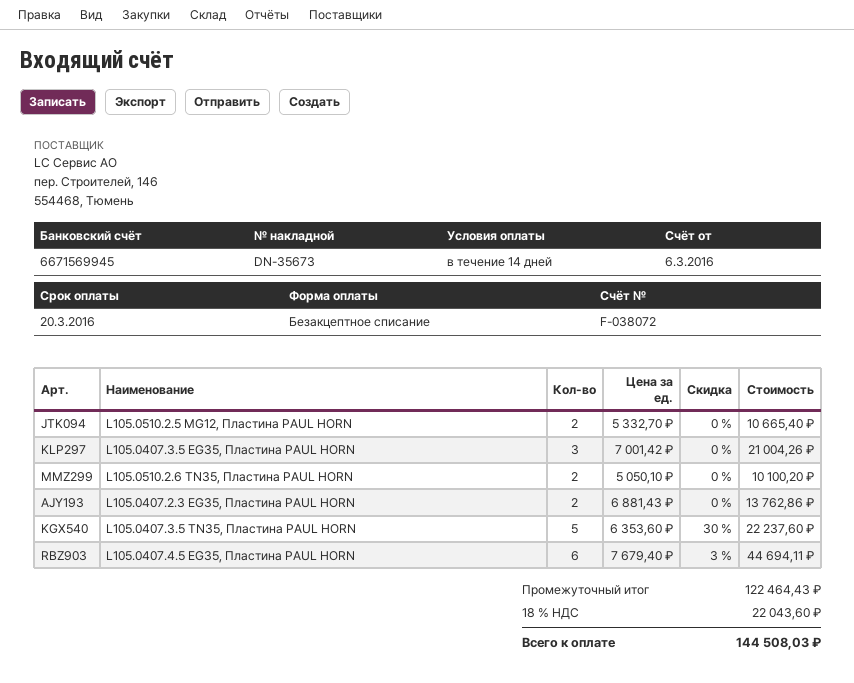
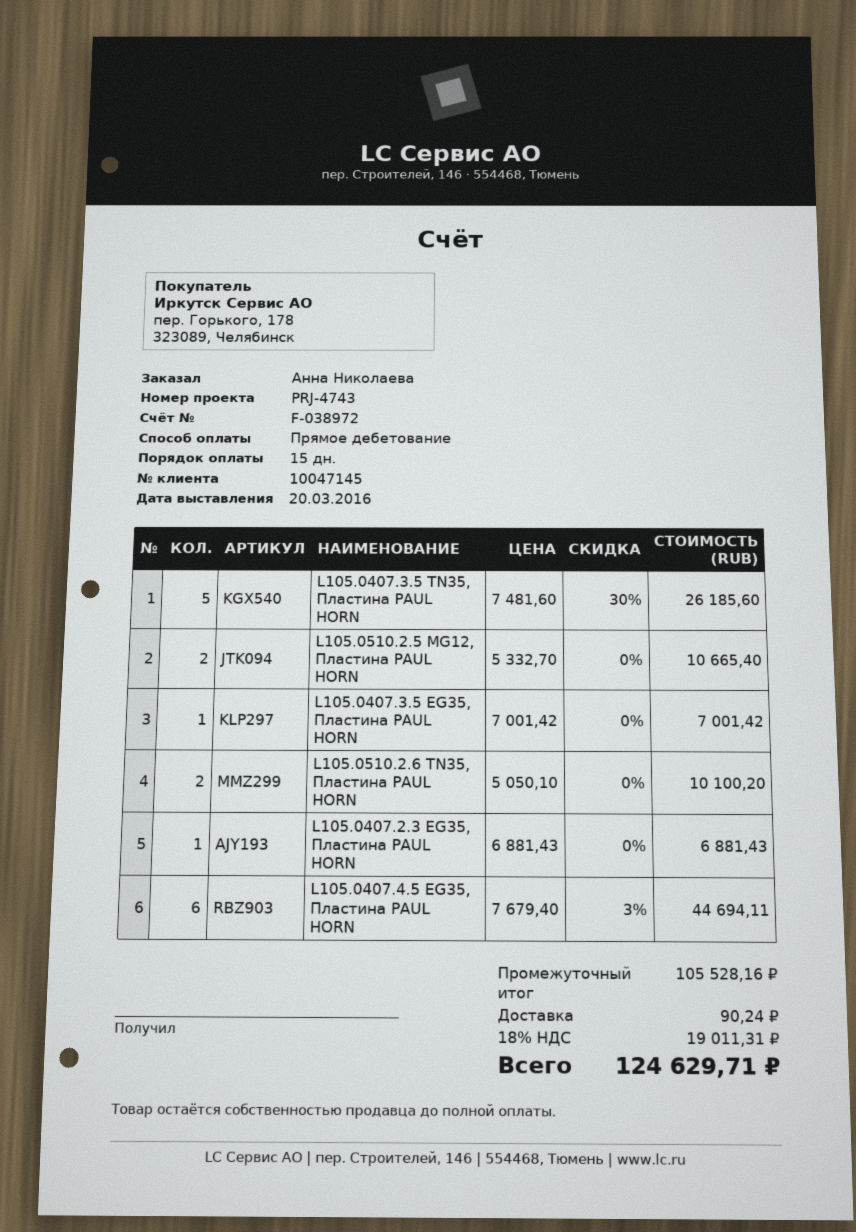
invoice number: F-038072 -> F-038972
invoice date: 2016-03-06 -> 2016-03-20
payment terms: 14 days -> 15 days
L105.0407.3.5 EG35, Пластина PAUL HORN: 3 x 7001.42 = 21004.26 -> 1 x 7001.42 = 7001.42
L105.0407.2.3 EG35, Пластина PAUL HORN: 2 x 6881.43 = 13762.86 -> 1 x 6881.43 = 6881.43
L105.0407.3.5 TN35, Пластина PAUL HORN: 5 x 6353.60 - 30% = 22237.60 -> 5 x 7481.60 - 30% = 26185.60
subtotal: 122464.43 -> 105528.16
shipping: none -> 90.24
tax: 18% = 22043.60 -> 18% = 19011.31
total: 144508.03 -> 124629.71

